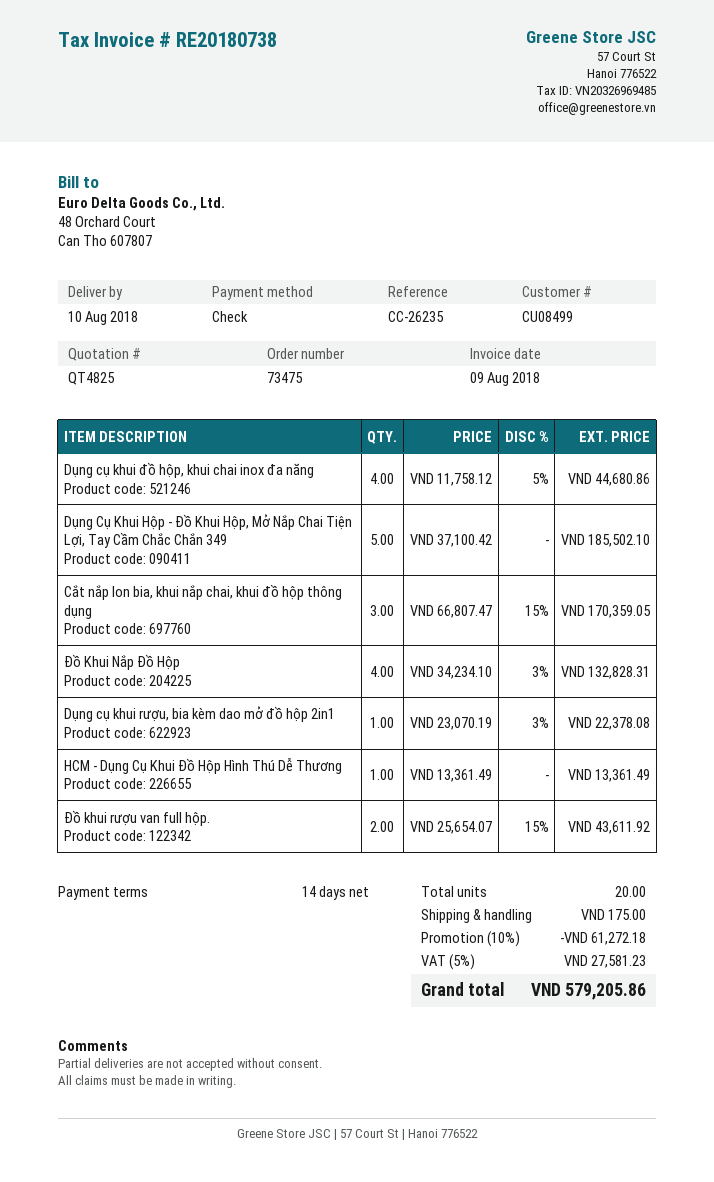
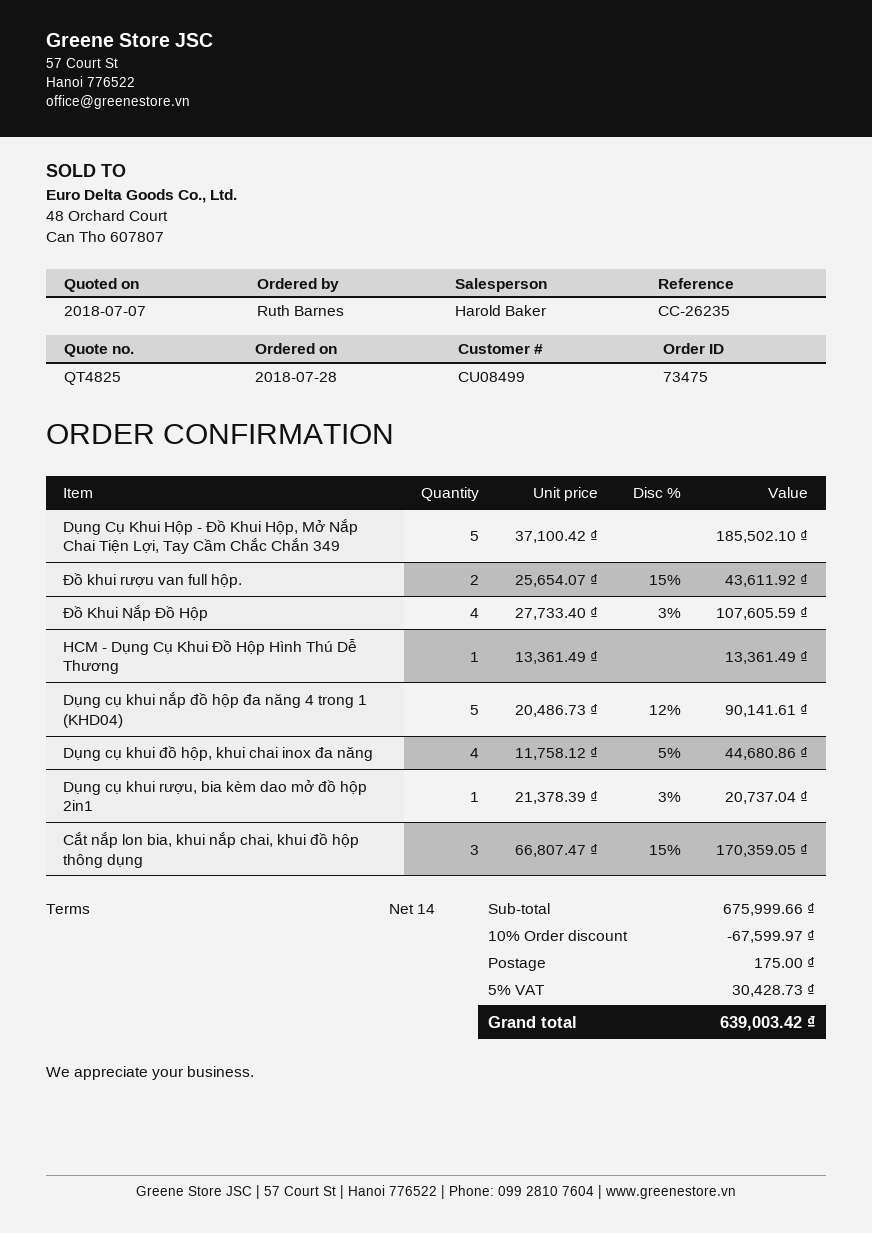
Đồ Khui Nắp Đồ Hộp: 4 x 34234.10 - 3% = 132828.31 -> 4 x 27733.40 - 3% = 107605.59
Dụng cụ khui rượu, bia kèm dao mở đồ hộp 2in1: 1 x 23070.19 - 3% = 22378.08 -> 1 x 21378.39 - 3% = 20737.04
Dụng cụ khui nắp đồ hộp đa năng 4 trong 1 (KHD04): none -> 5 x 20486.73 - 12% = 90141.61
discount: 10% = 61272.18 -> 10% = 67599.97
tax: 5% = 27581.23 -> 5% = 30428.73
total: 579205.86 -> 639003.42

